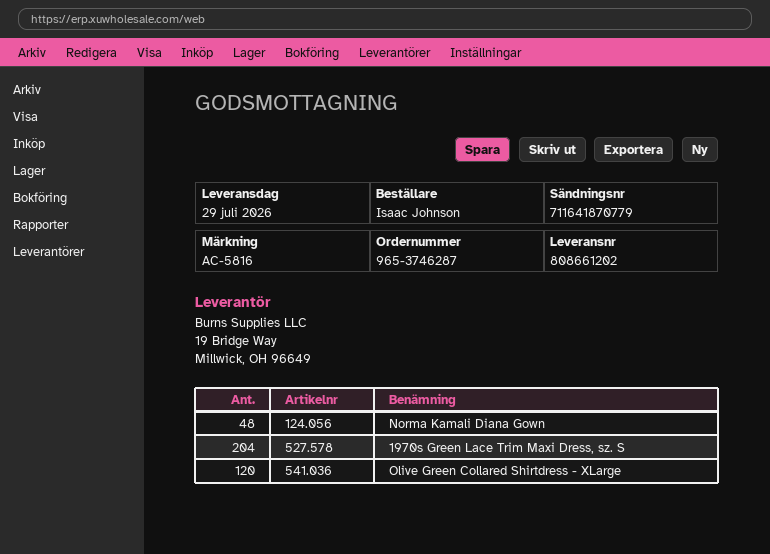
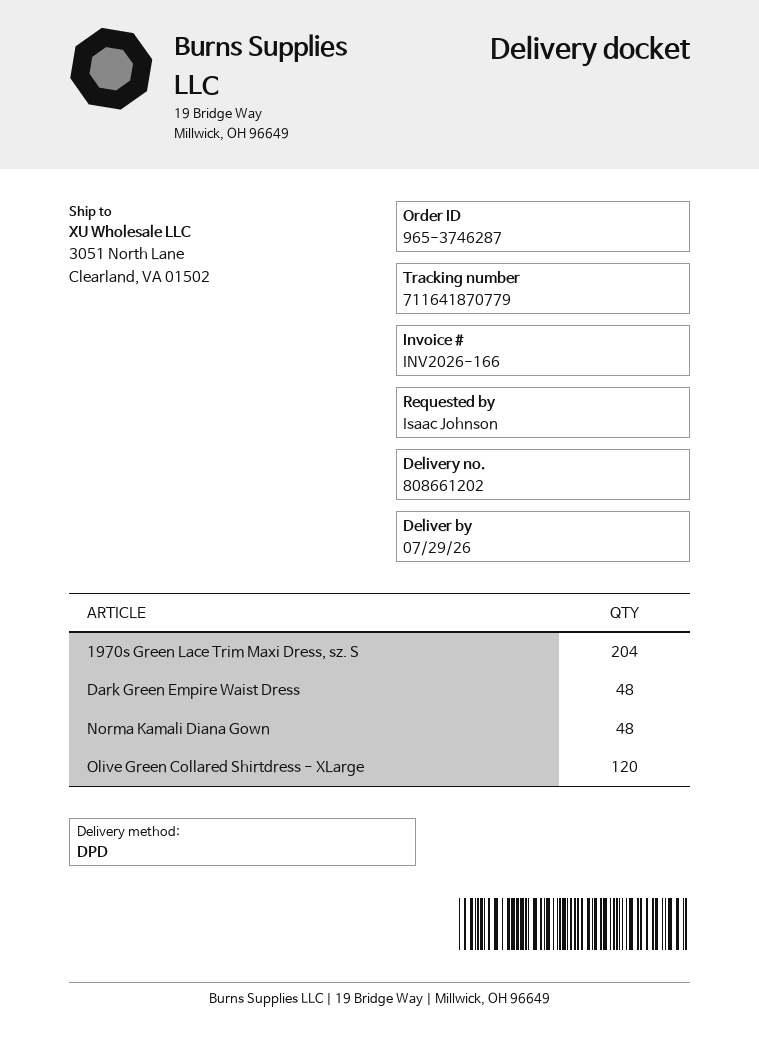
Dark Green Empire Waist Dress: none -> 48

